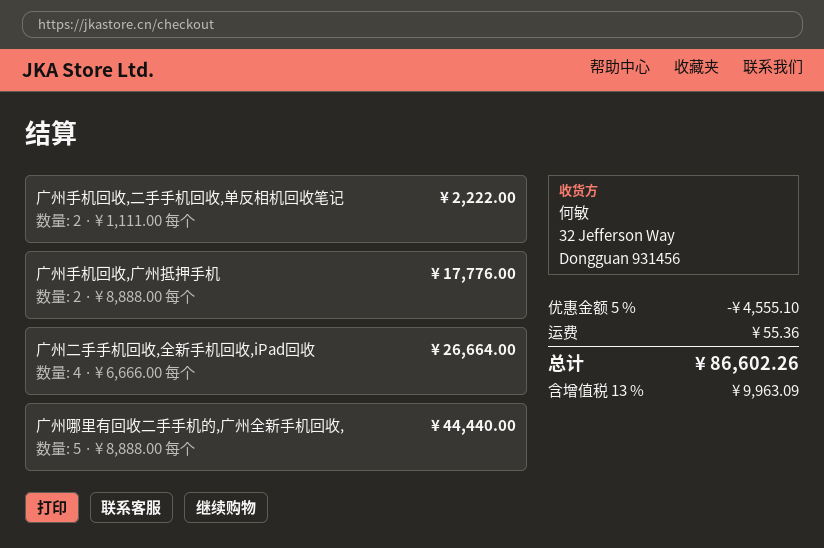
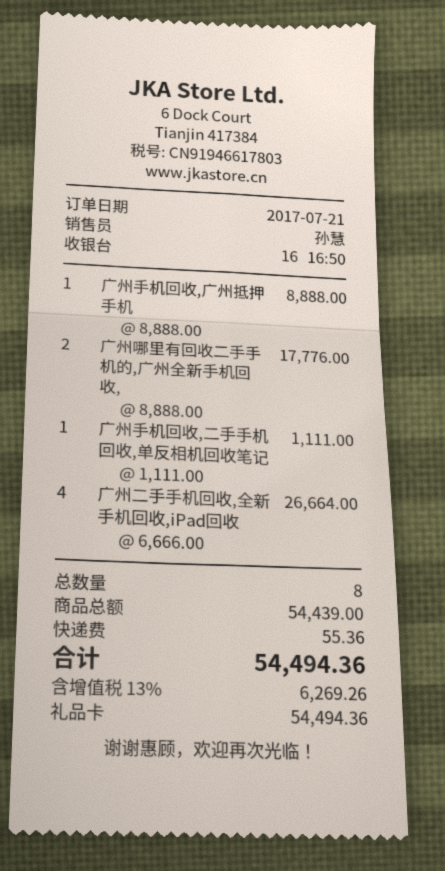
广州手机回收,二手手机回收,单反相机回收笔记: 2 x 1111.00 = 2222.00 -> 1 x 1111.00 = 1111.00
广州手机回收,广州抵押手机: 2 x 8888.00 = 17776.00 -> 1 x 8888.00 = 8888.00
广州哪里有回收二手手机的,广州全新手机回收,: 5 x 8888.00 = 44440.00 -> 2 x 8888.00 = 17776.00
discount: 5% = 4555.10 -> none
tax: 13% = 9963.09 -> 13% = 6269.26
total: 86602.26 -> 54494.36

